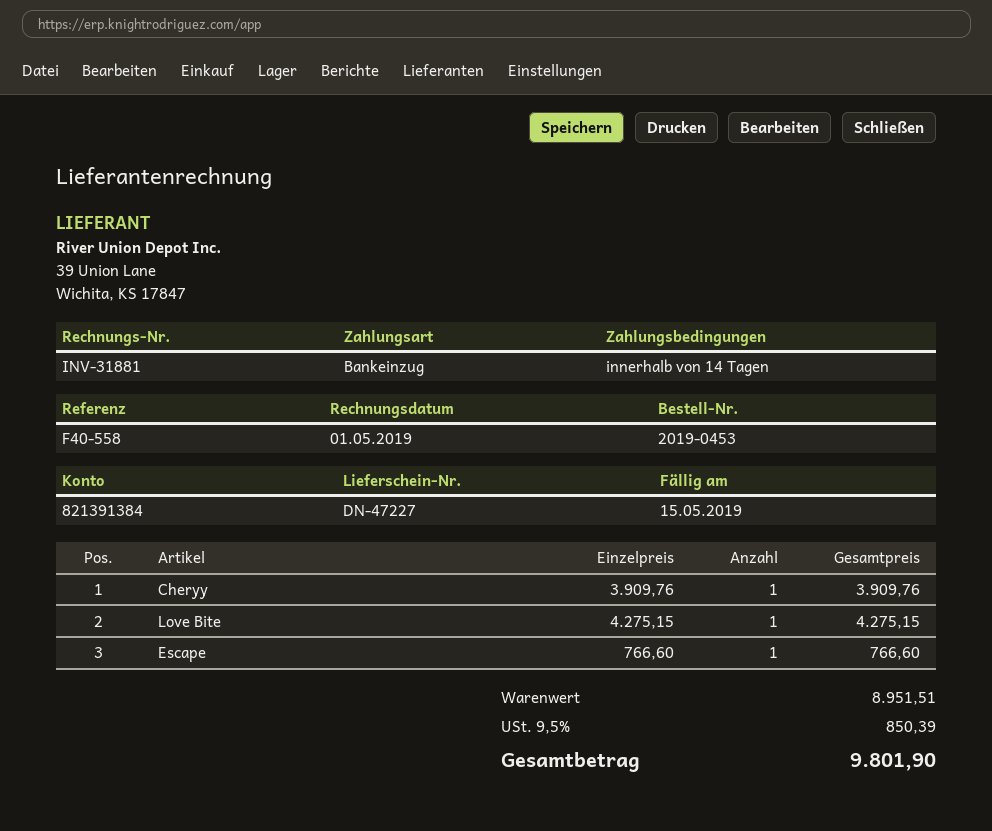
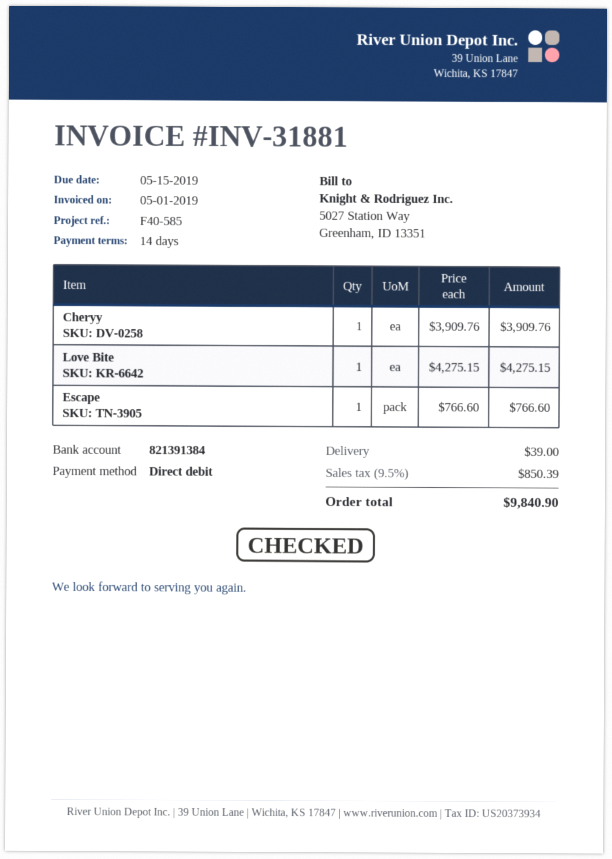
reference: F40-558 -> F40-585
shipping: none -> 39.00
total: 9801.90 -> 9840.90

